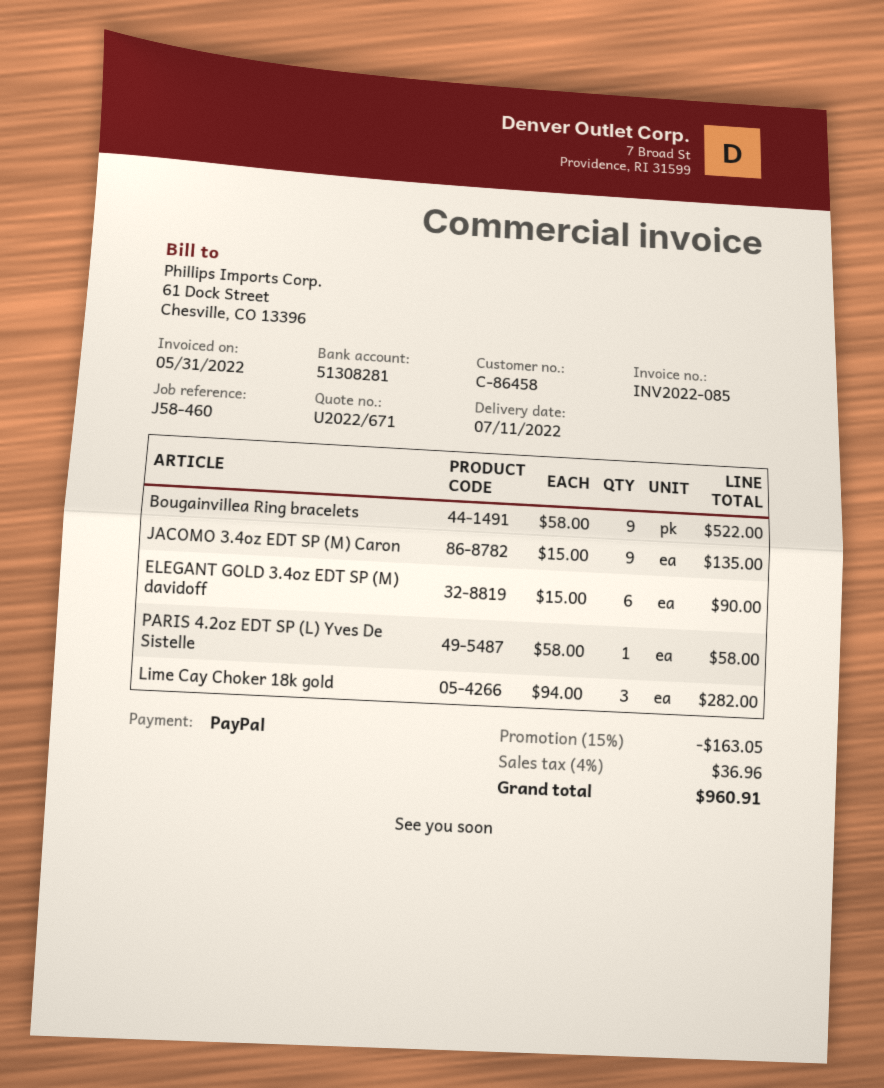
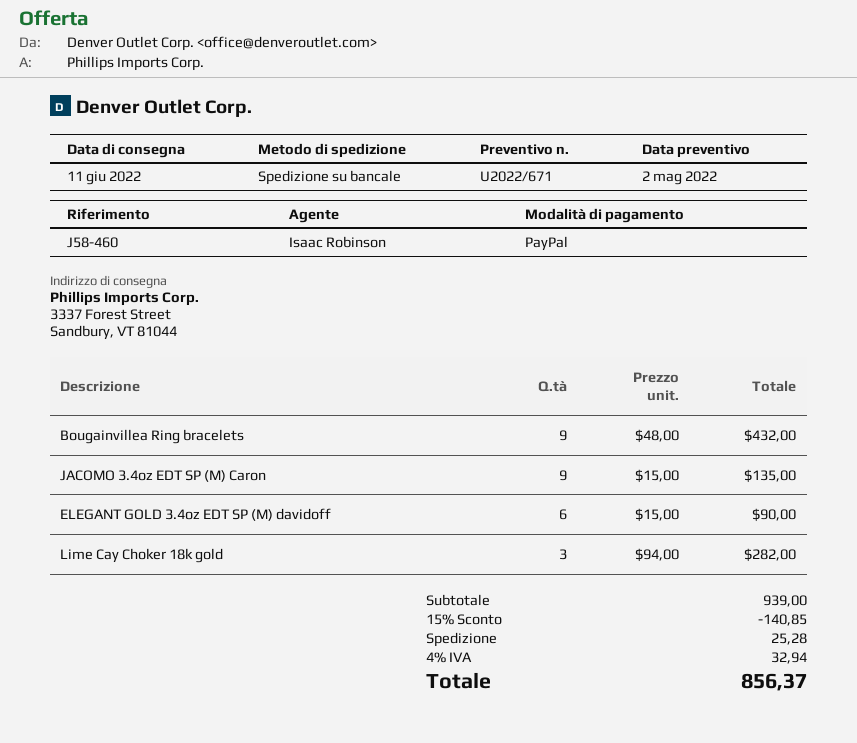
delivery date: 2022-07-11 -> 2022-06-11
Bougainvillea Ring bracelets: 9 x 58.00 = 522.00 -> 9 x 48.00 = 432.00
PARIS 4.2oz EDT SP (L) Yves De Sistelle: 1 x 58.00 = 58.00 -> none
discount: 15% = 163.05 -> 15% = 140.85
shipping: none -> 25.28
tax: 4% = 36.96 -> 4% = 32.94
total: 960.91 -> 856.37

